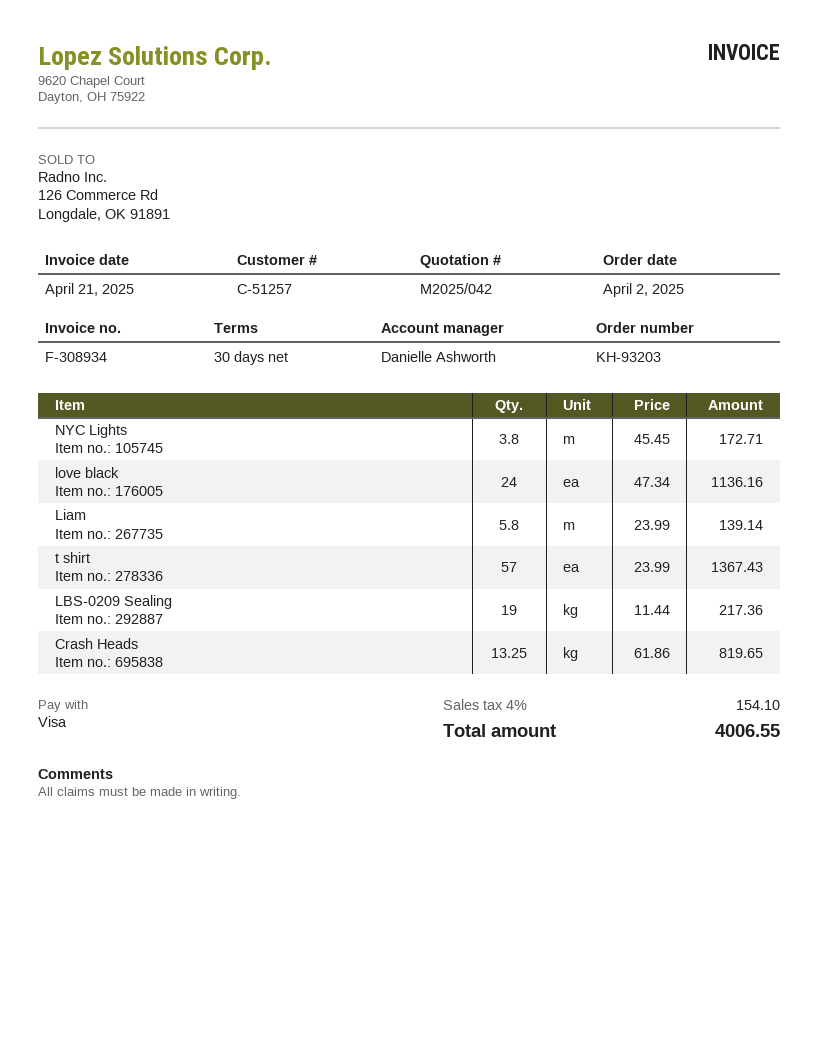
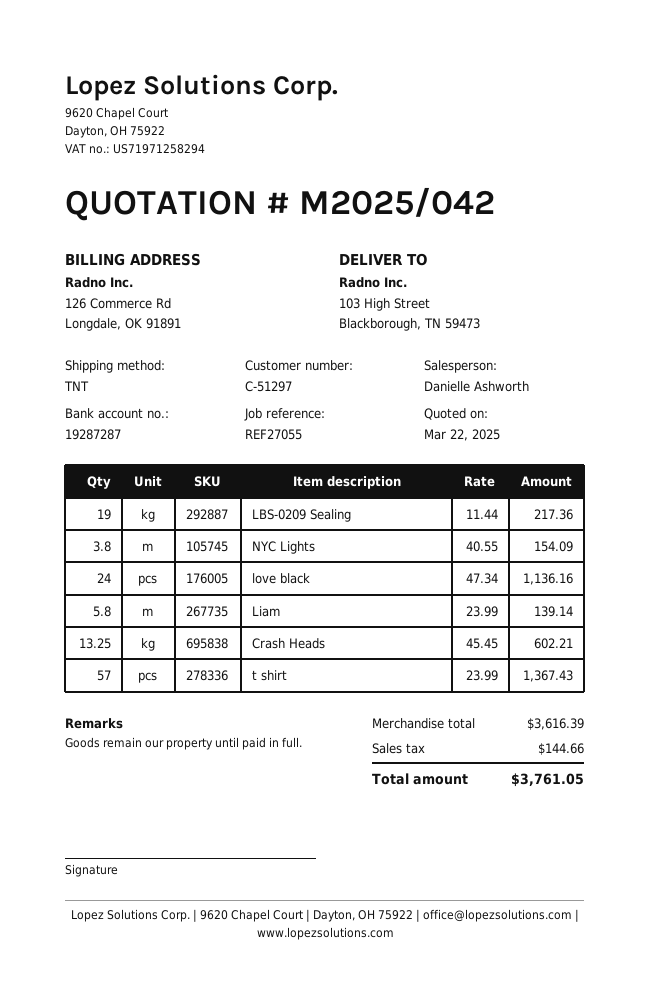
customer number: C-51257 -> C-51297
NYC Lights: 3.8 x 45.45 = 172.71 -> 3.8 x 40.55 = 154.09
Crash Heads: 13.25 x 61.86 = 819.65 -> 13.25 x 45.45 = 602.21
tax: 154.10 -> 144.66
total: 4006.55 -> 3761.05

